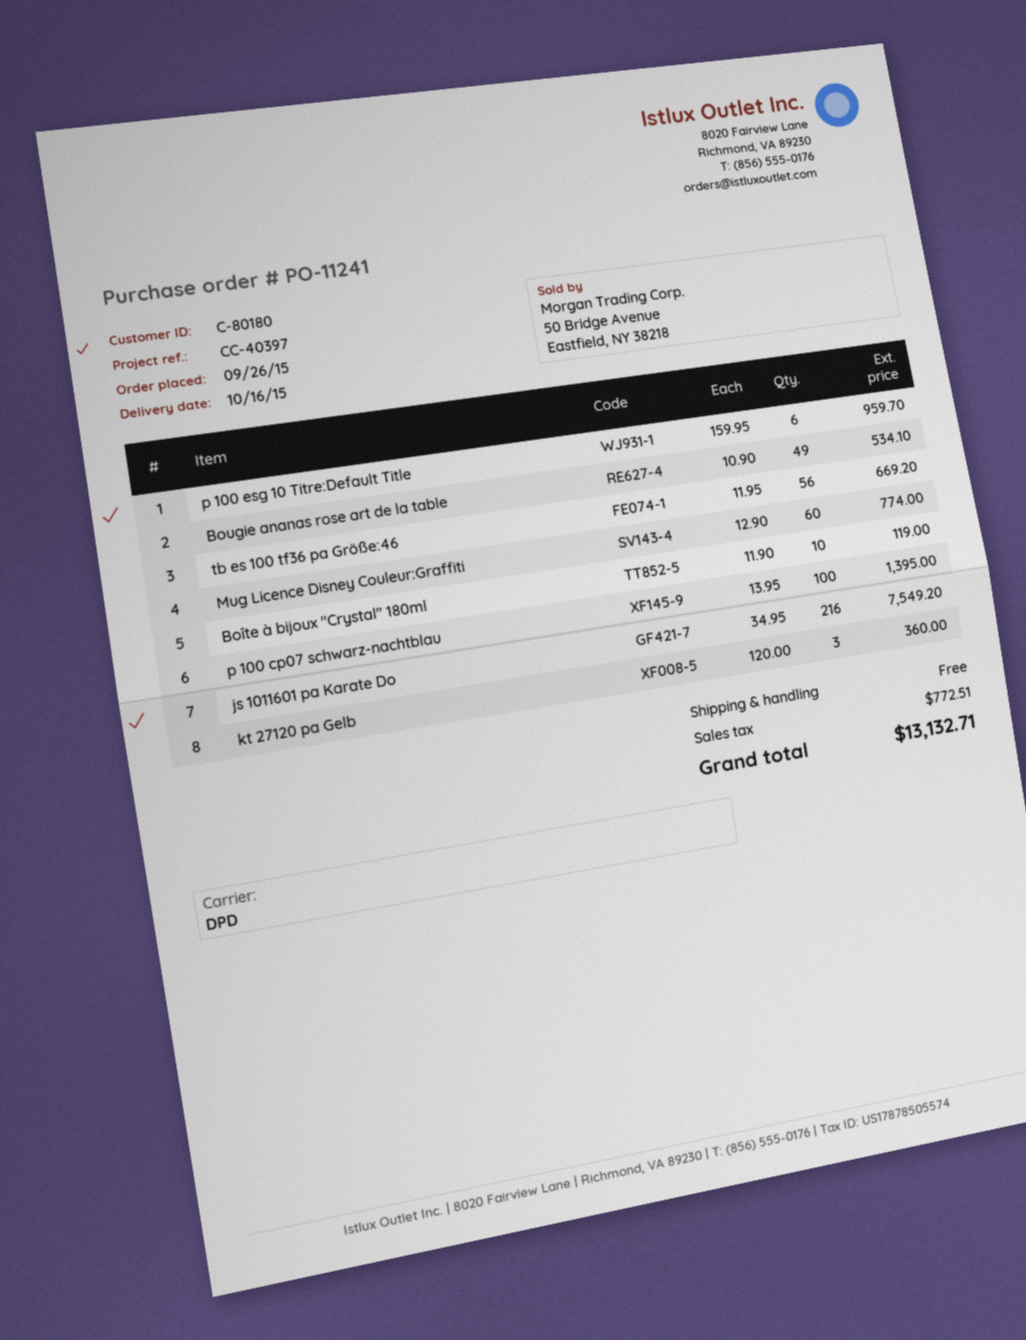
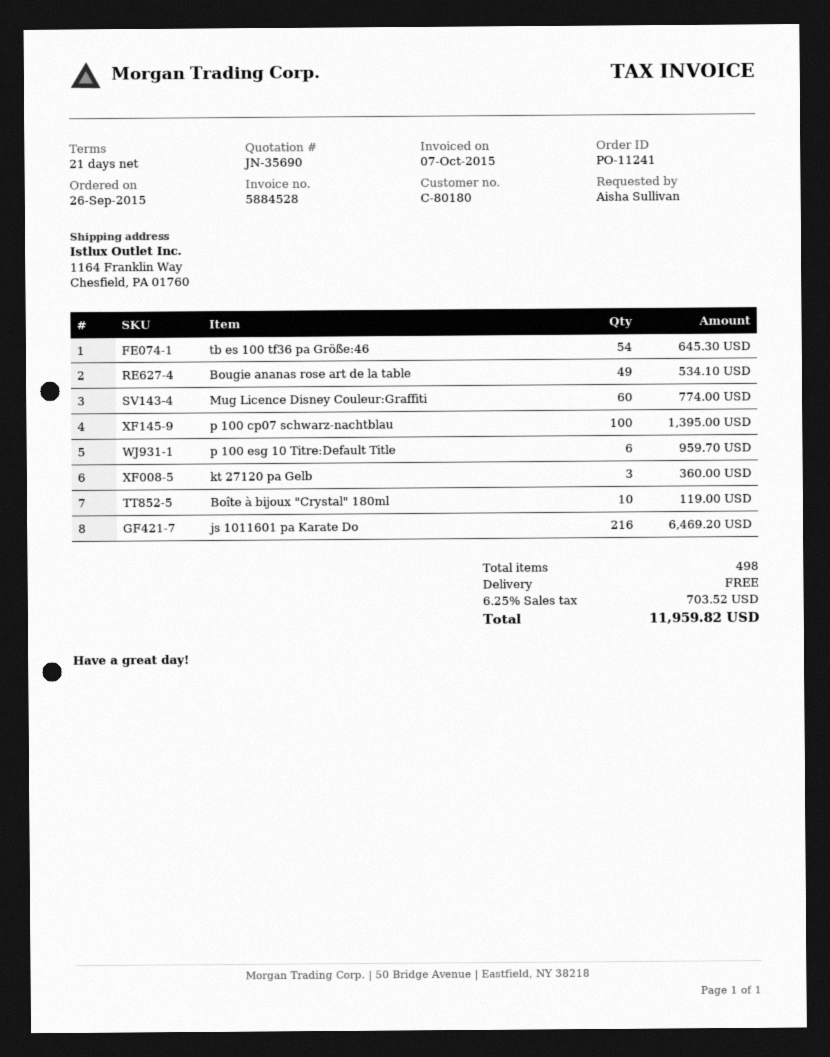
tb es 100 tf36 pa Größe:46: 56 for 669.20 -> 54 for 645.30
js 1011601 pa Karate Do: 216 for 7549.20 -> 216 for 6469.20
tax: 772.51 -> 703.52
total: 13132.71 -> 11959.82

